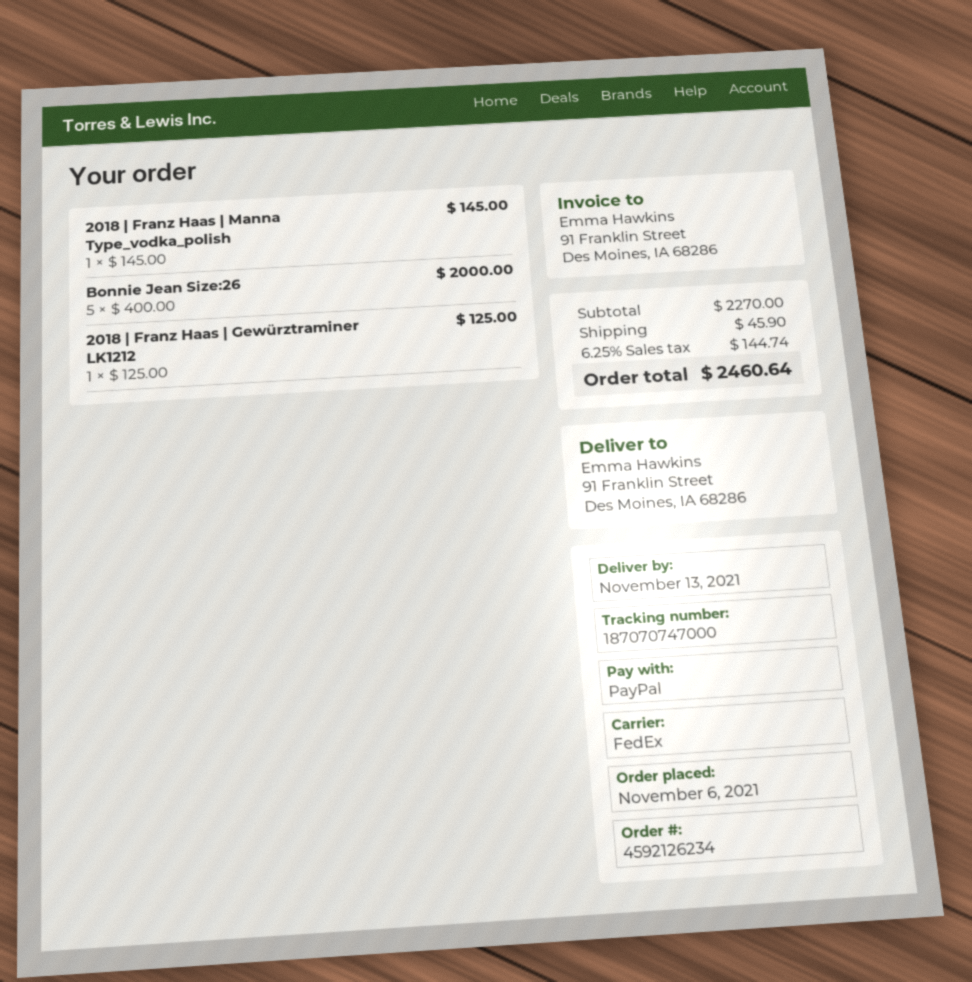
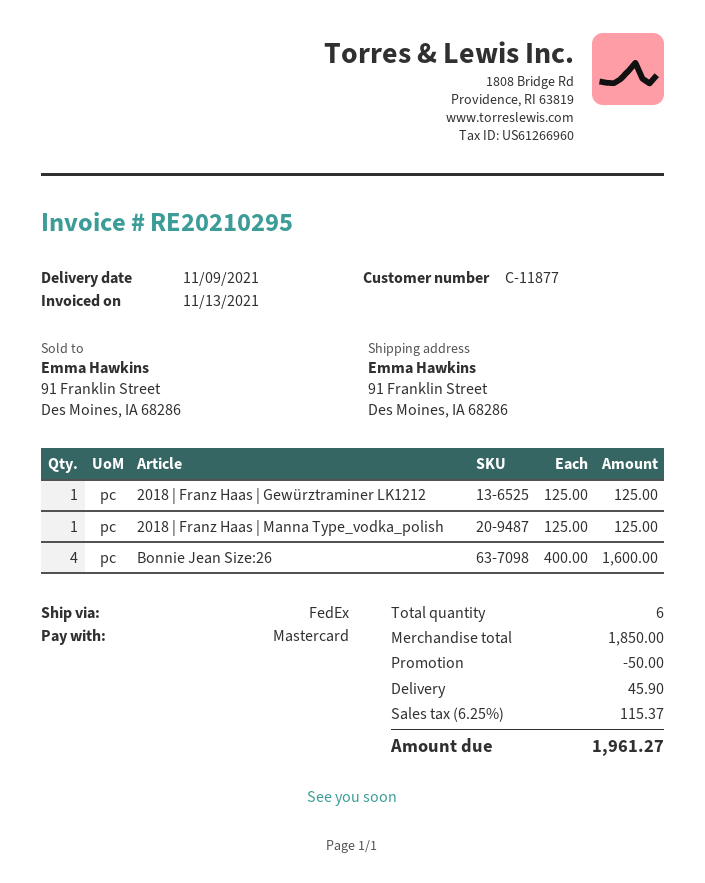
delivery date: 2021-11-13 -> 2021-11-09
payment method: PayPal -> Mastercard
2018 | Franz Haas | Manna Type_vodka_polish: 1 x 145.00 = 145.00 -> 1 x 125.00 = 125.00
Bonnie Jean Size:26: 5 x 400.00 = 2000.00 -> 4 x 400.00 = 1600.00
subtotal: 2270.00 -> 1850.00
discount: none -> 50.00
tax: 6.25% = 144.74 -> 6.25% = 115.37
total: 2460.64 -> 1961.27

